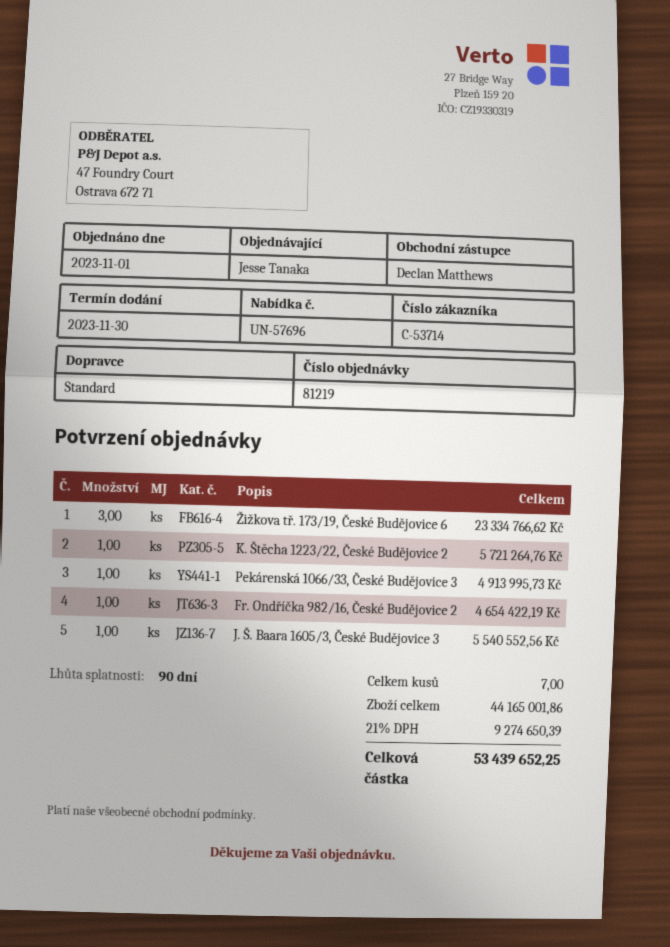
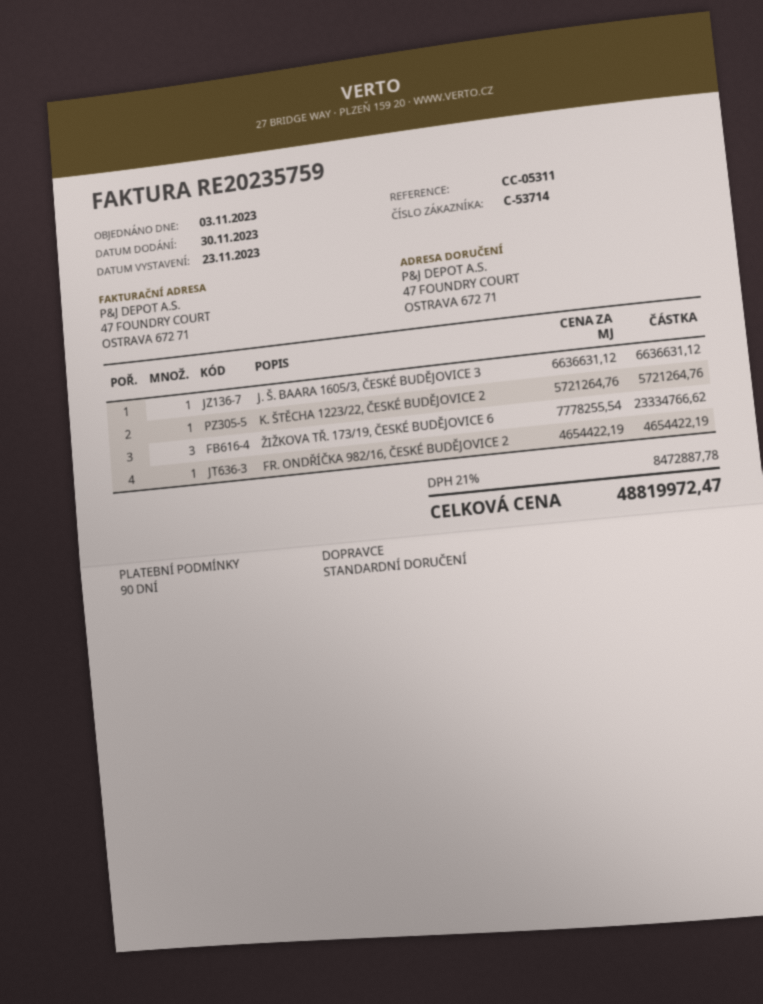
order date: 2023-11-01 -> 2023-11-03
Pekárenská 1066/33, České Budějovice 3: 1 for 4913995.73 -> none
J. Š. Baara 1605/3, České Budějovice 3: 1 for 5540552.56 -> 1 for 6636631.12
tax: 21% = 9274650.39 -> 21% = 8472887.78
total: 53439652.25 -> 48819972.47

